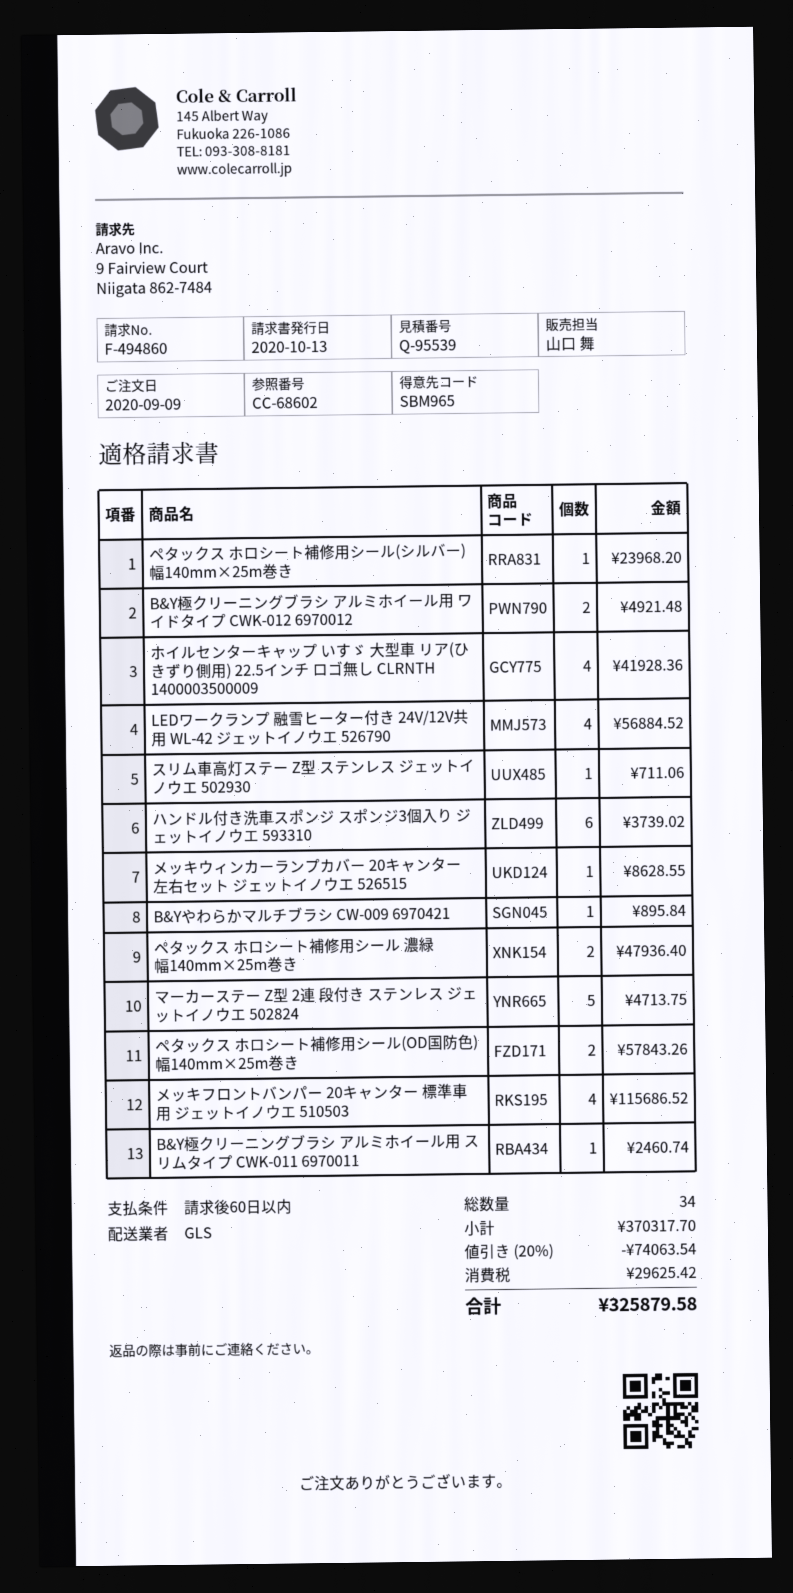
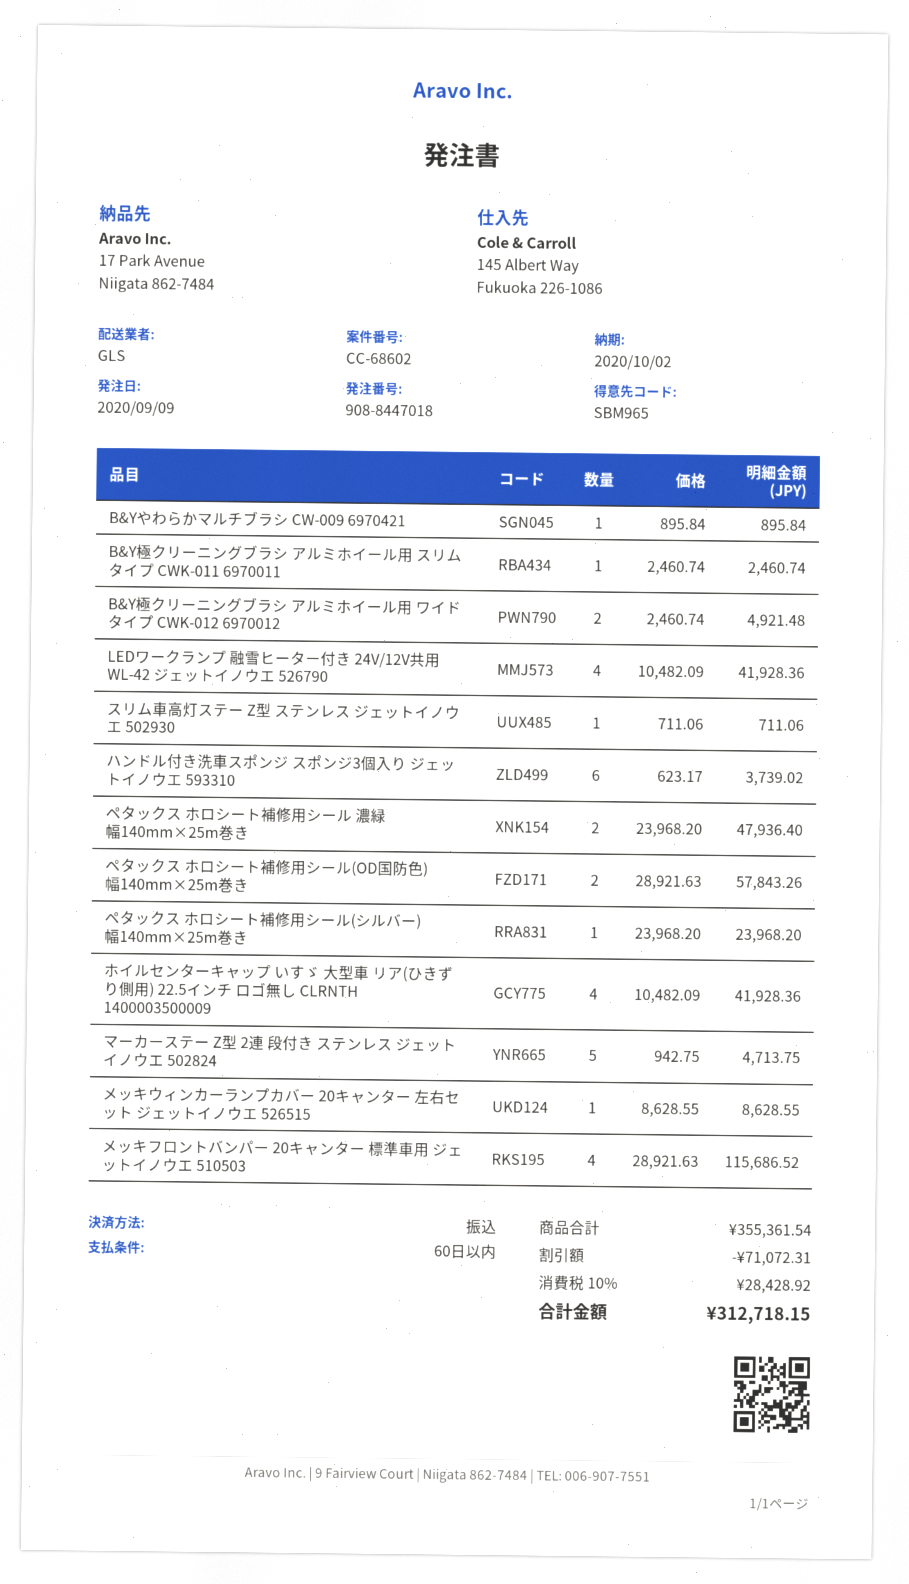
LEDワークランプ 融雪ヒーター付き 24V/12V共用 WL-42 ジェットイノウエ 526790: 4 for 56884.52 -> 4 for 41928.36
subtotal: 370317.70 -> 355361.54
discount: 74063.54 -> 71072.31
tax: 29625.42 -> 28428.92
total: 325879.58 -> 312718.15

